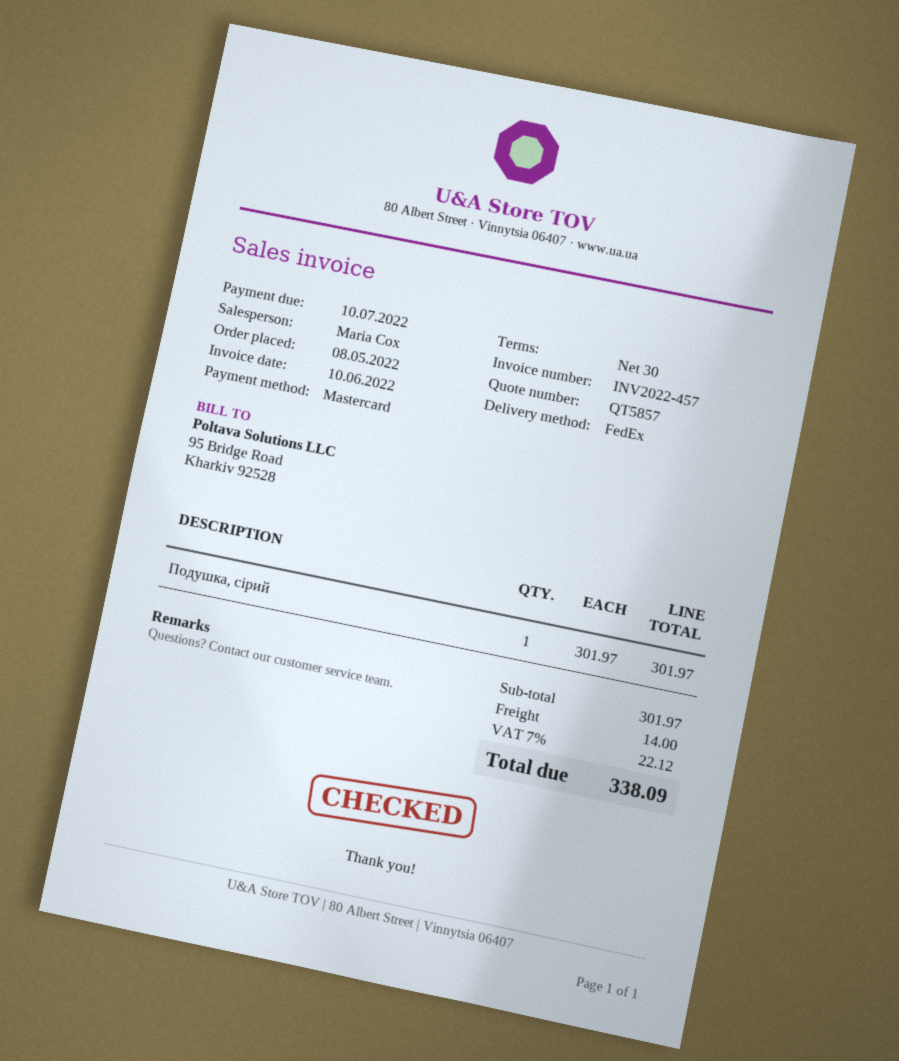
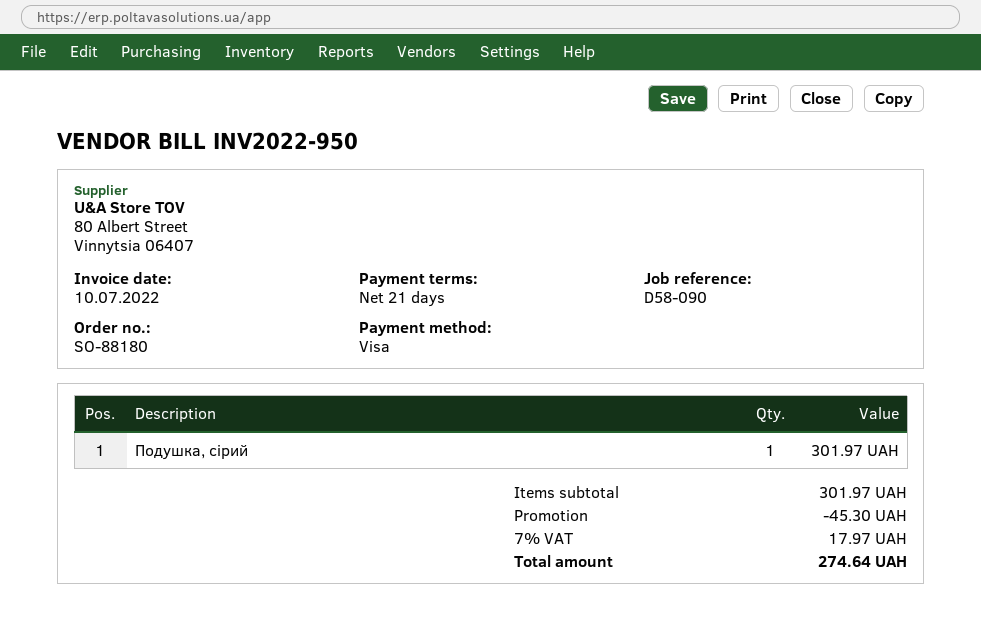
invoice number: INV2022-457 -> INV2022-950
invoice date: 2022-06-10 -> 2022-07-10
payment terms: 30 days -> 21 days
payment method: Mastercard -> Visa
discount: none -> 45.30
shipping: 14.00 -> none
tax: 7% = 22.12 -> 7% = 17.97
total: 338.09 -> 274.64

